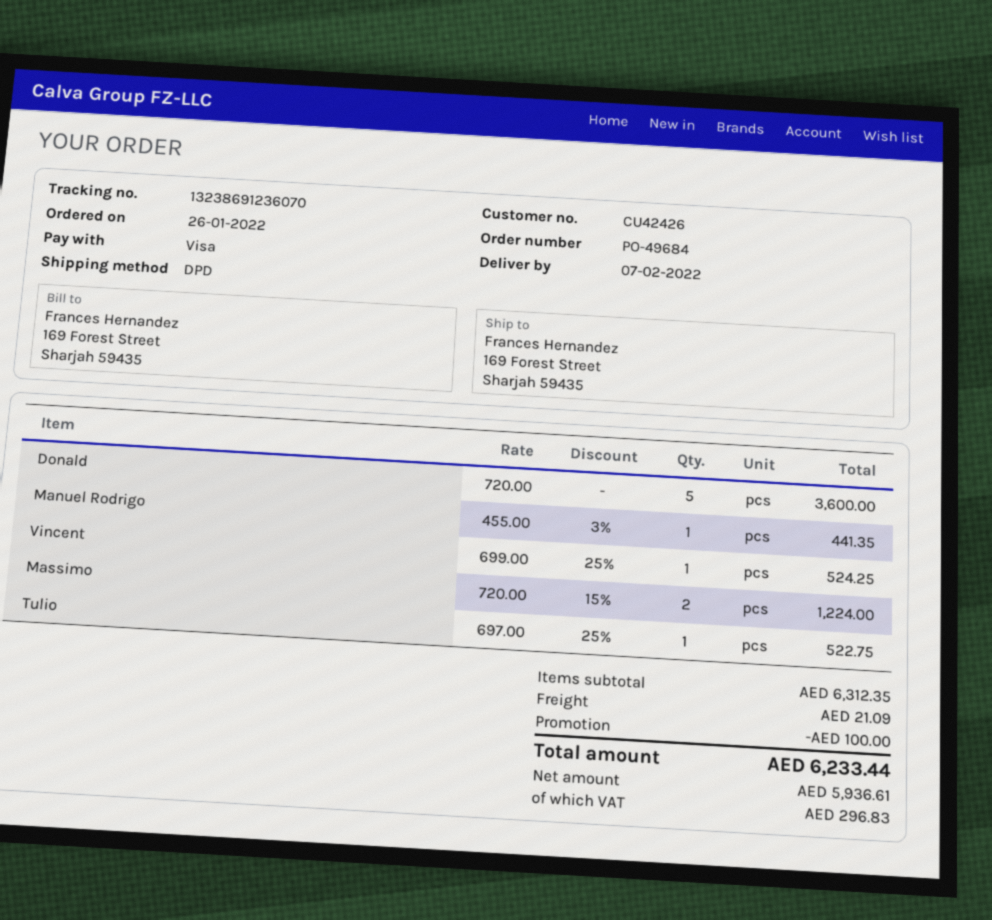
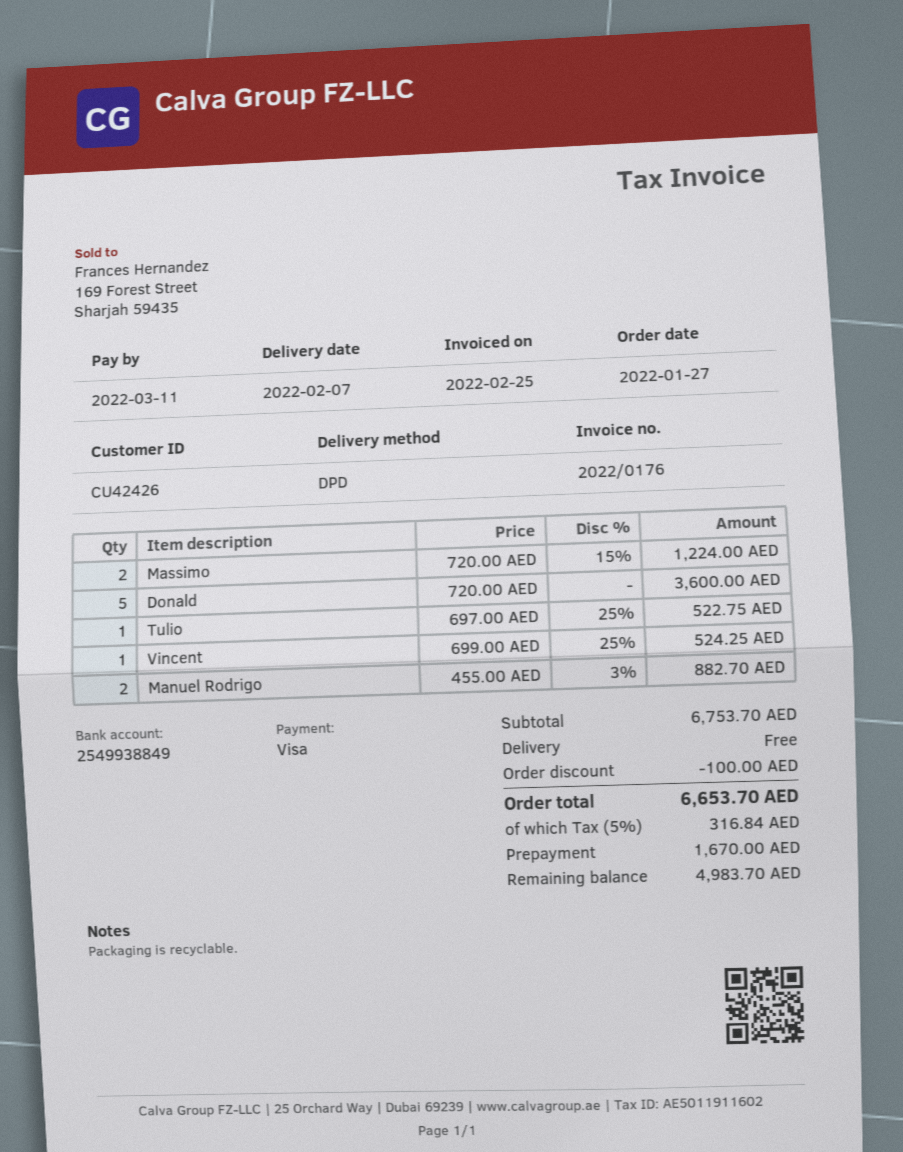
order date: 2022-01-26 -> 2022-01-27
Manuel Rodrigo: 1 x 455.00 - 3% = 441.35 -> 2 x 455.00 - 3% = 882.70
subtotal: 6312.35 -> 6753.70
shipping: 21.09 -> 0.00
tax: 296.83 -> 316.84
total: 6233.44 -> 6653.70

